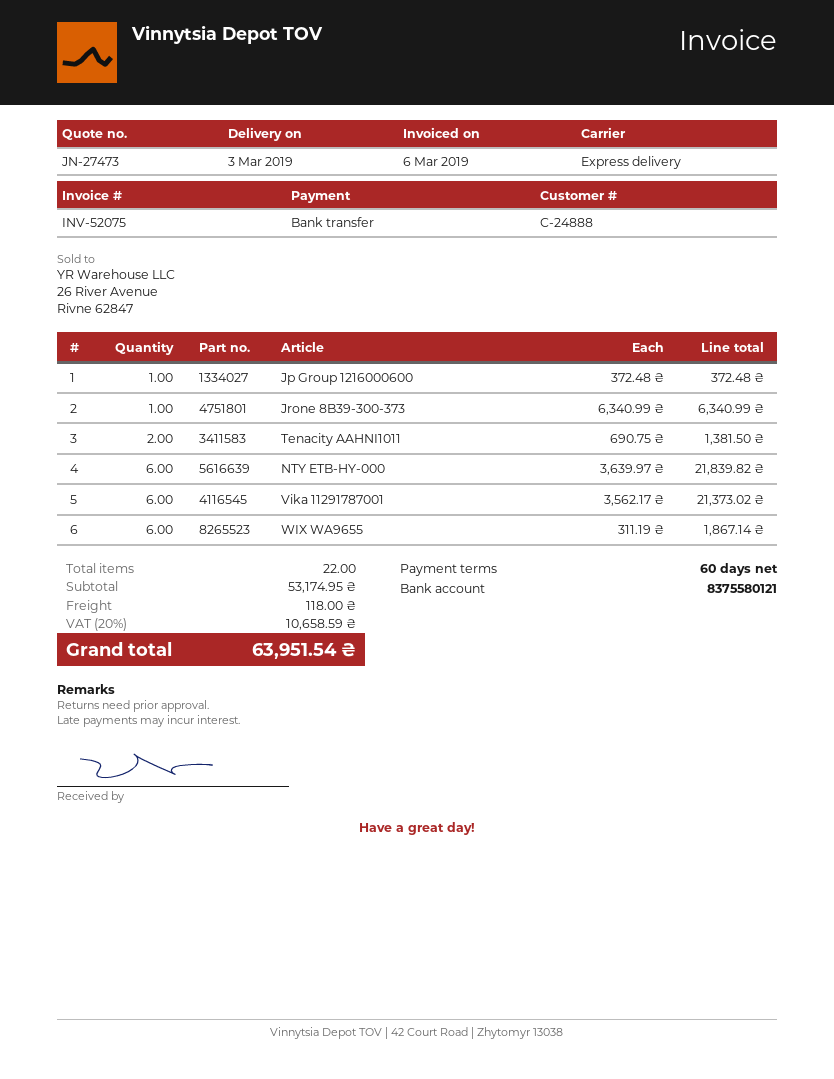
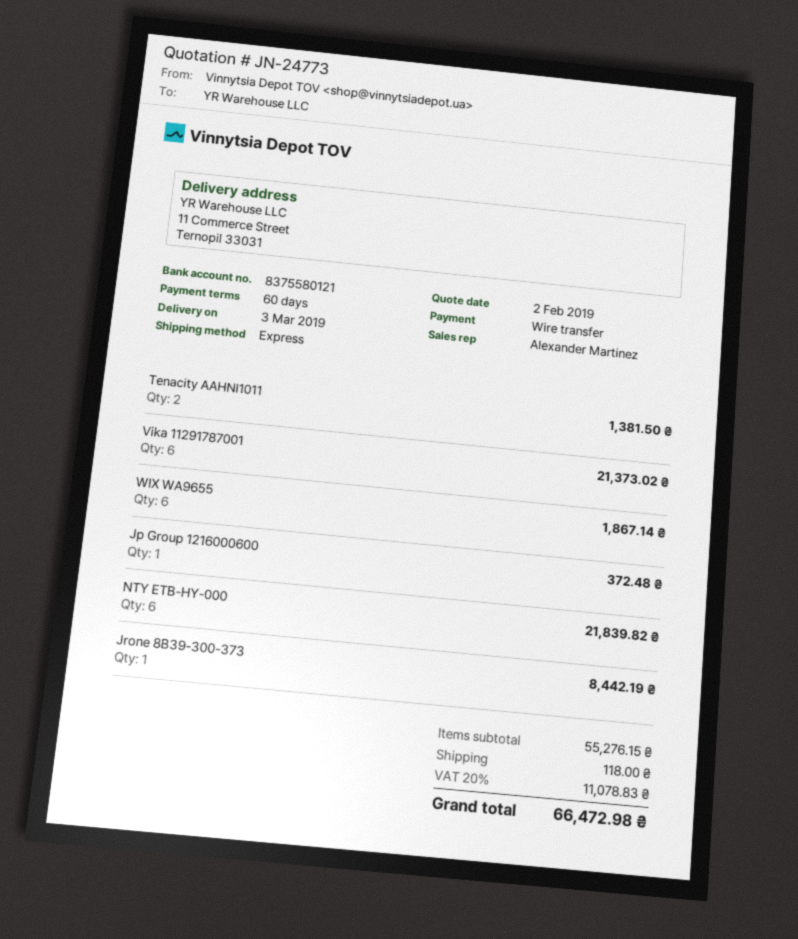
quote number: JN-27473 -> JN-24773
Jrone 8B39-300-373: 1 for 6340.99 -> 1 for 8442.19
subtotal: 53174.95 -> 55276.15
tax: 20% = 10658.59 -> 20% = 11078.83
total: 63951.54 -> 66472.98

